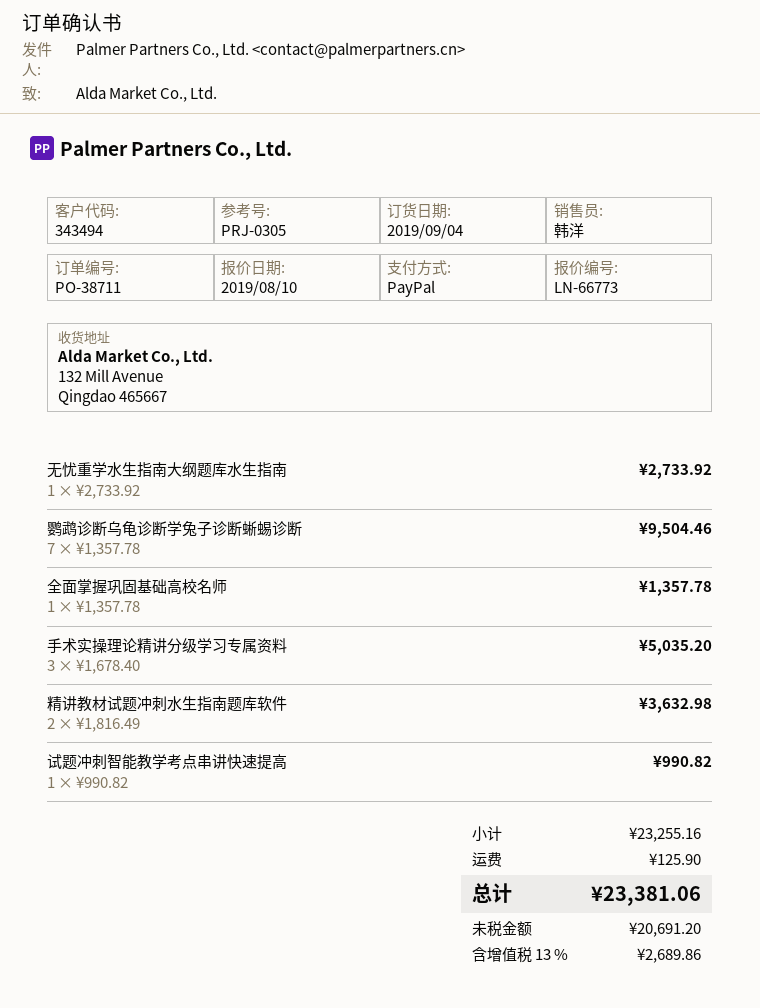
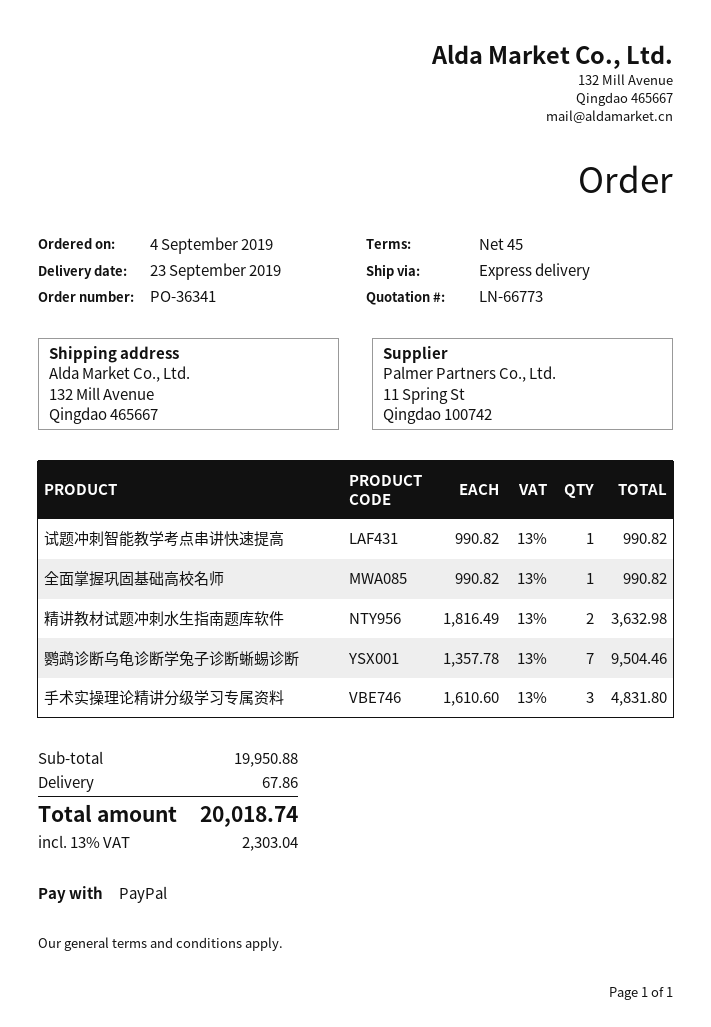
order number: PO-38711 -> PO-36341
无忧重学水生指南大纲题库水生指南: 1 x 2733.92 = 2733.92 -> none
全面掌握巩固基础高校名师: 1 x 1357.78 = 1357.78 -> 1 x 990.82 = 990.82
手术实操理论精讲分级学习专属资料: 3 x 1678.40 = 5035.20 -> 3 x 1610.60 = 4831.80
subtotal: 23255.16 -> 19950.88
shipping: 125.90 -> 67.86
tax: 13% = 2689.86 -> 13% = 2303.04
total: 23381.06 -> 20018.74

